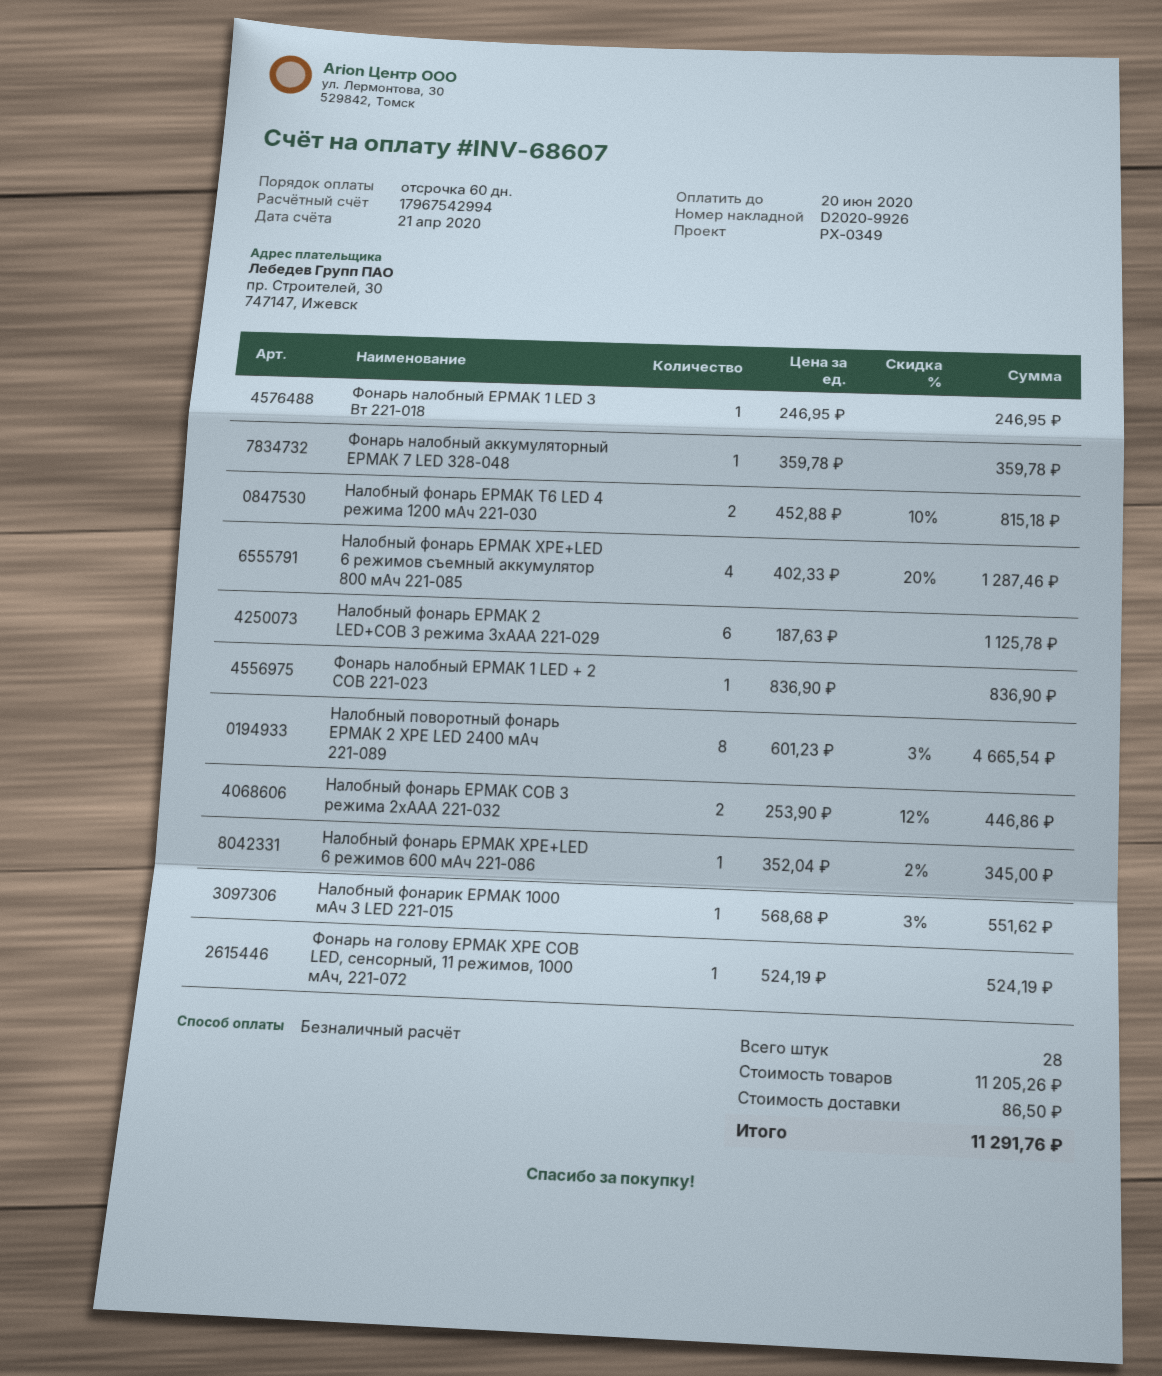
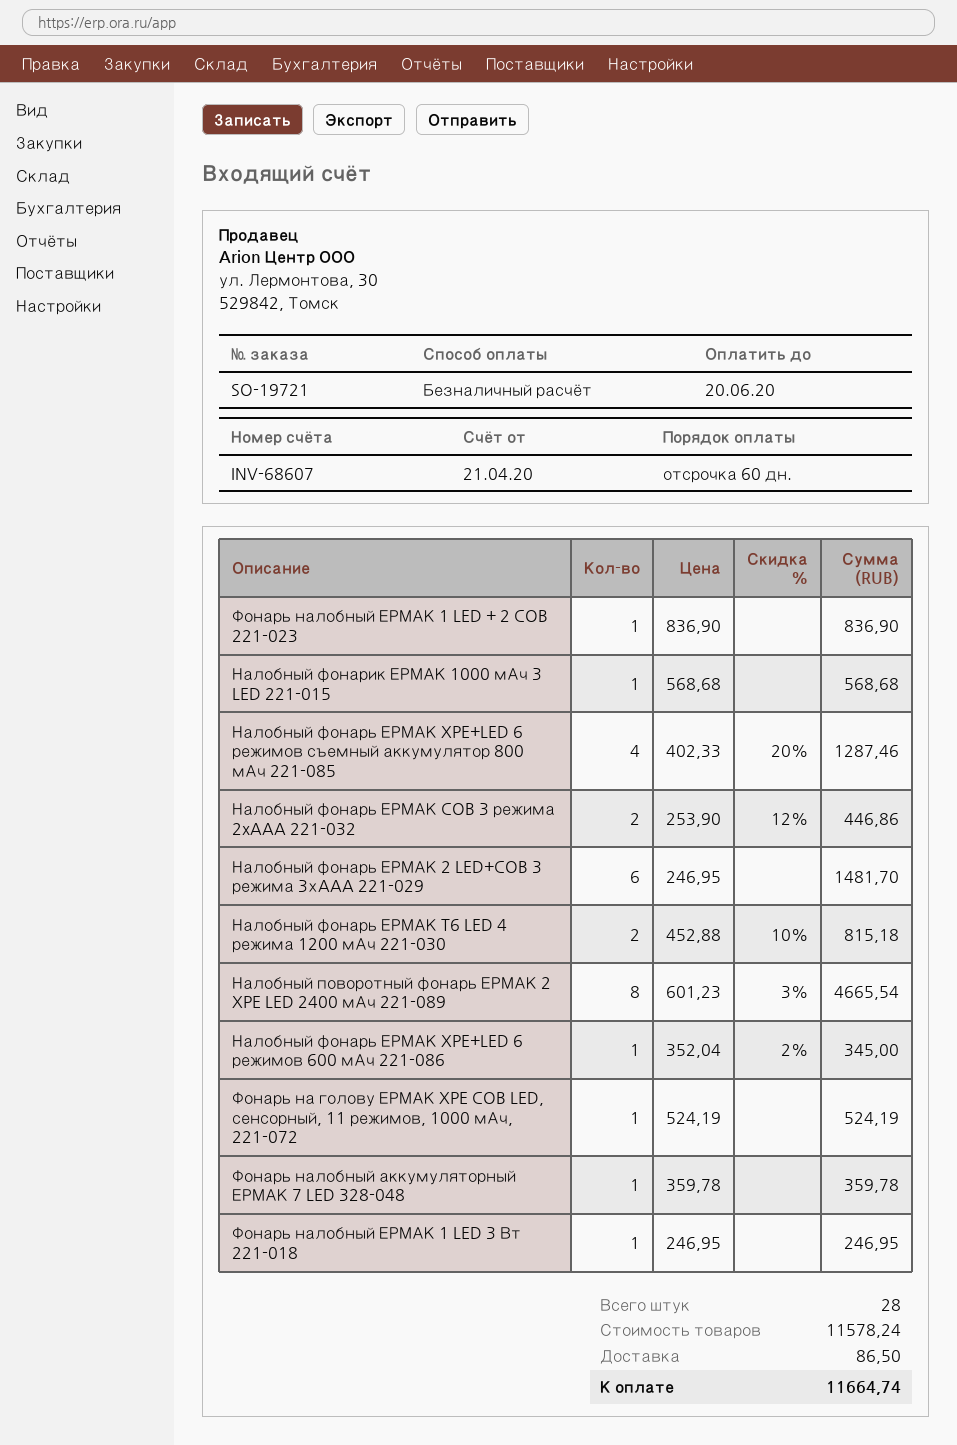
Налобный фонарь ЕРМАК 2 LED+COB 3 режима 3хAAA 221-029: 6 x 187.63 = 1125.78 -> 6 x 246.95 = 1481.70
Налобный фонарик ЕРМАК 1000 мАч 3 LED 221-015: 1 x 568.68 - 3% = 551.62 -> 1 x 568.68 = 568.68
subtotal: 11205.26 -> 11578.24
total: 11291.76 -> 11664.74

